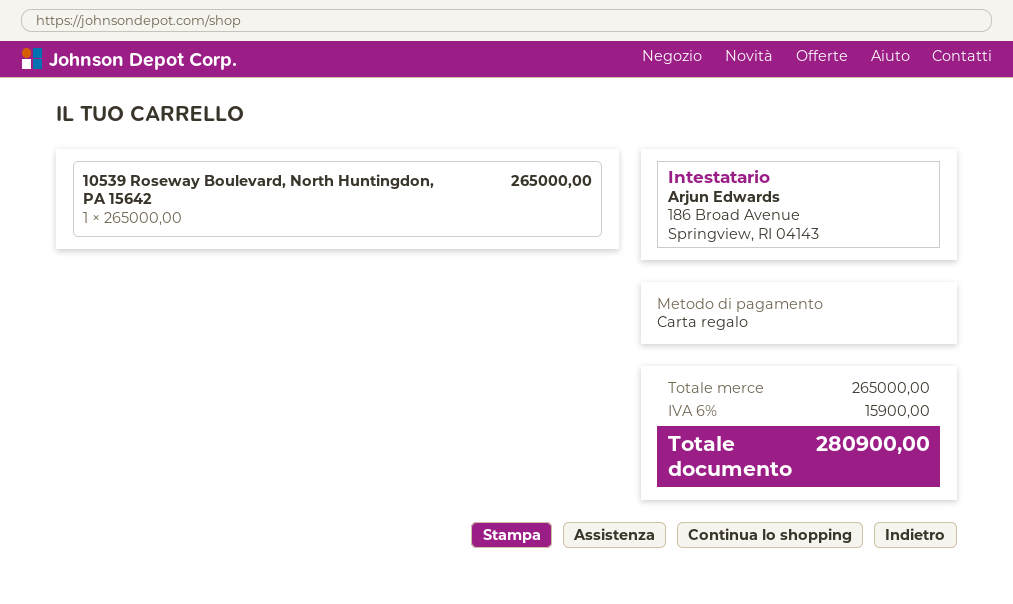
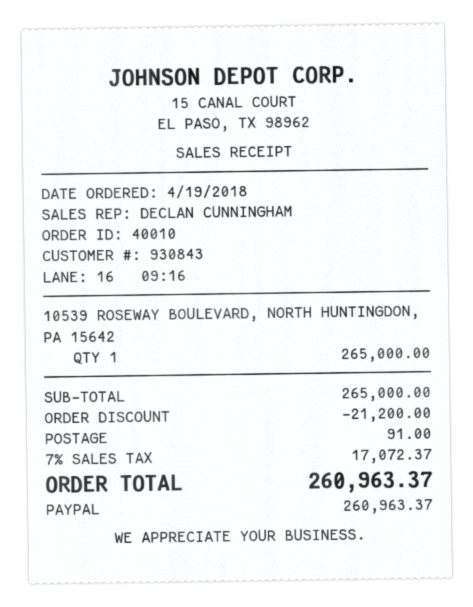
payment method: gift card -> PayPal
discount: none -> 21200.00
shipping: none -> 91.00
tax: 6% = 15900.00 -> 7% = 17072.37
total: 280900.00 -> 260963.37

